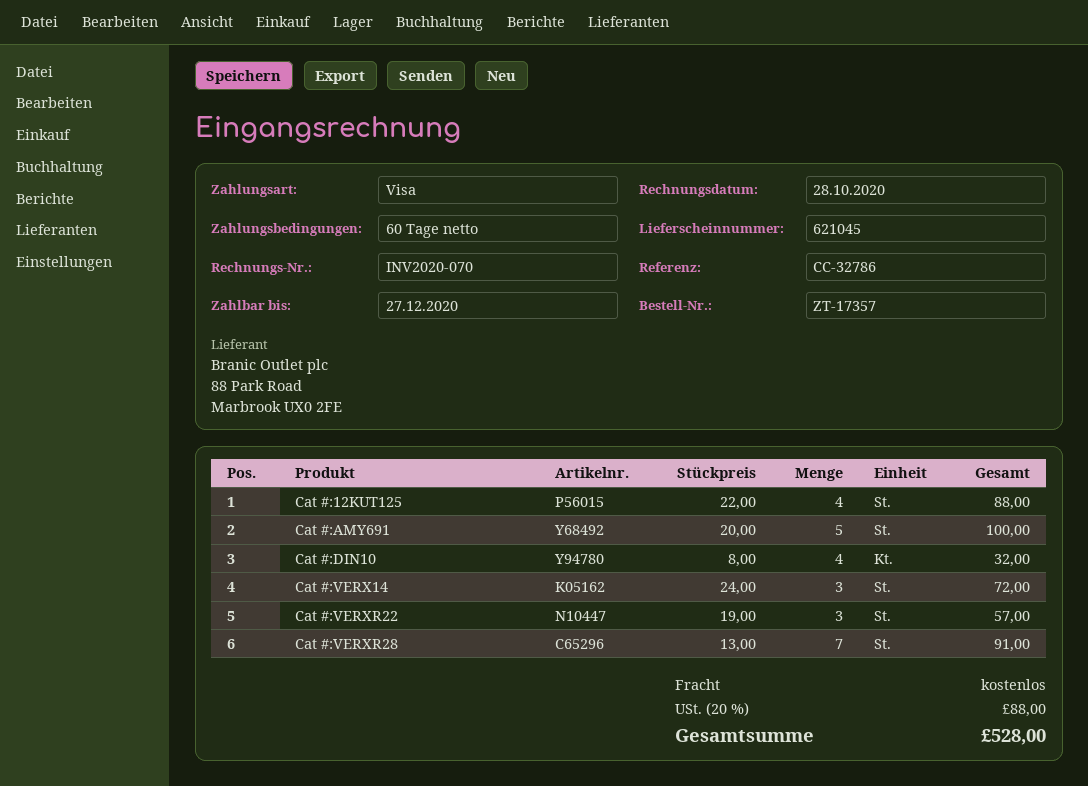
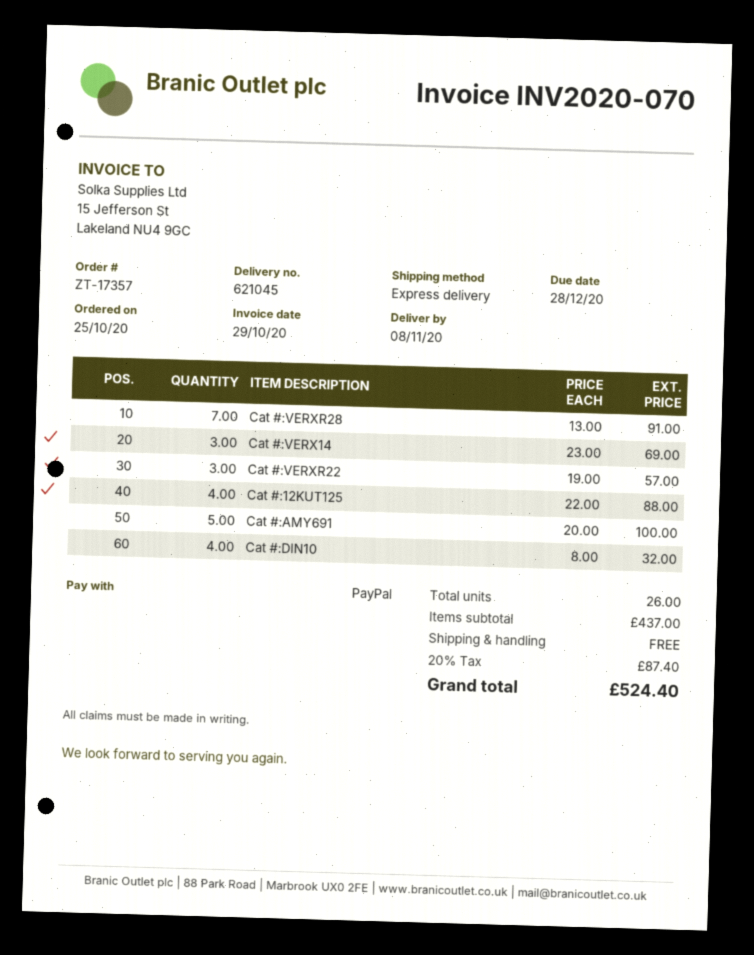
invoice date: 2020-10-28 -> 2020-10-29
due date: 2020-12-27 -> 2020-12-28
payment method: Visa -> PayPal
Cat #:VERX14: 3 x 24.00 = 72.00 -> 3 x 23.00 = 69.00
tax: 20% = 88.00 -> 20% = 87.40
total: 528.00 -> 524.40

